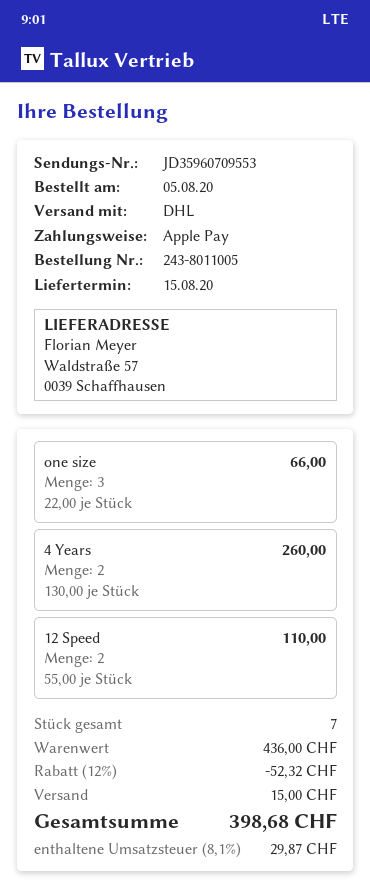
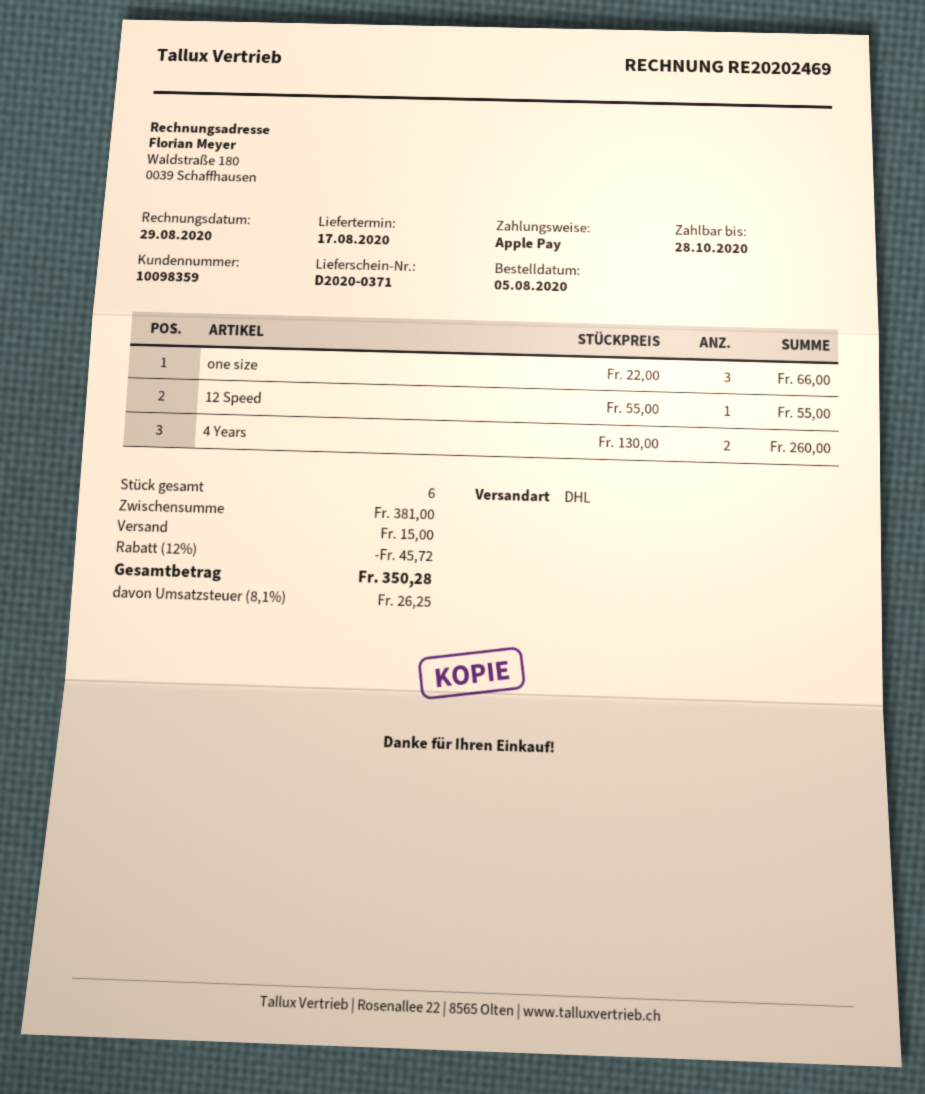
delivery date: 2020-08-15 -> 2020-08-17
12 Speed: 2 x 55.00 = 110.00 -> 1 x 55.00 = 55.00
total quantity: 7 -> 6
subtotal: 436.00 -> 381.00
discount: 12% = 52.32 -> 12% = 45.72
tax: 8.1% = 29.87 -> 8.1% = 26.25
total: 398.68 -> 350.28

